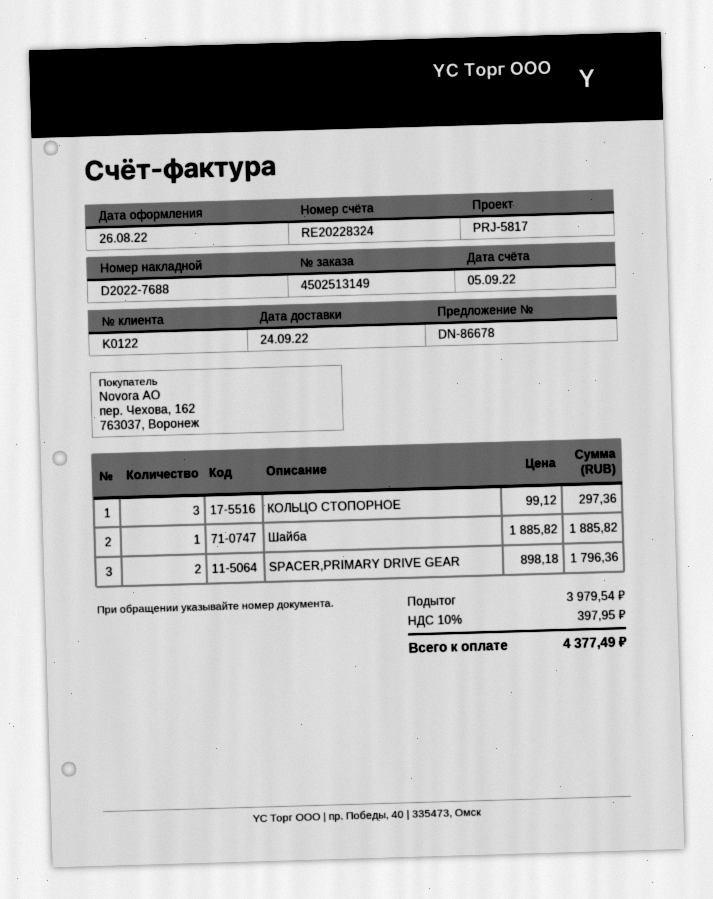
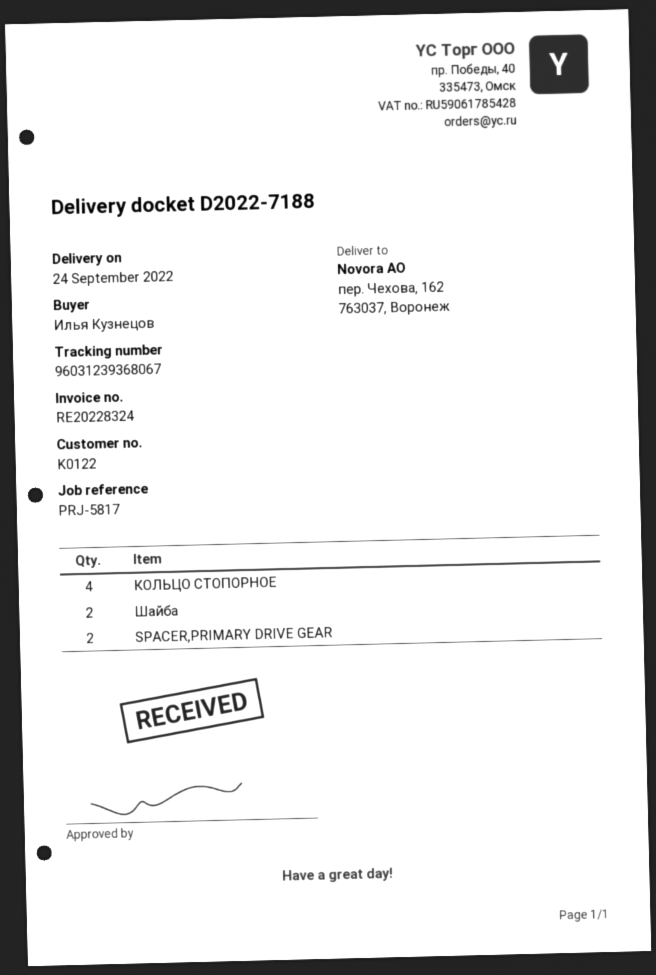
delivery note number: D2022-7688 -> D2022-7188
КОЛЬЦО СТОПОРНОЕ: 3 -> 4
Шайба: 1 -> 2

